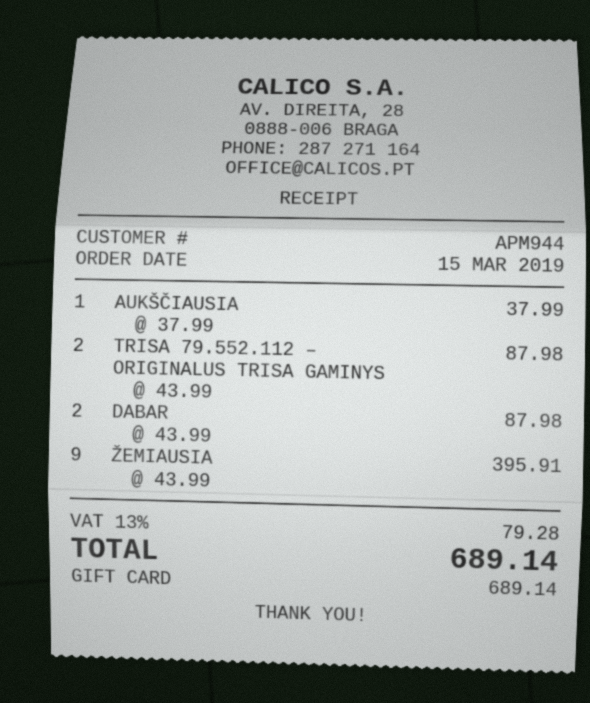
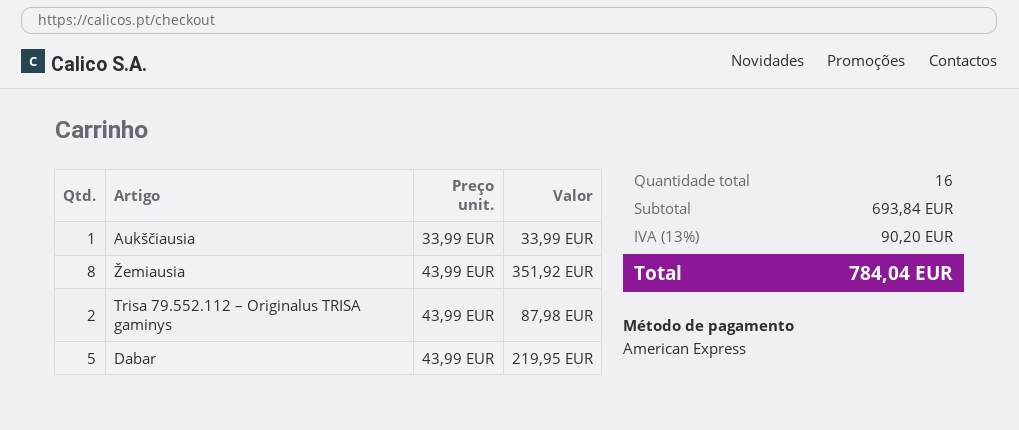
payment method: gift card -> American Express
AUKŠČIAUSIA: 1 x 37.99 = 37.99 -> 1 x 33.99 = 33.99
DABAR: 2 x 43.99 = 87.98 -> 5 x 43.99 = 219.95
ŽEMIAUSIA: 9 x 43.99 = 395.91 -> 8 x 43.99 = 351.92
tax: 13% = 79.28 -> 13% = 90.20
total: 689.14 -> 784.04

